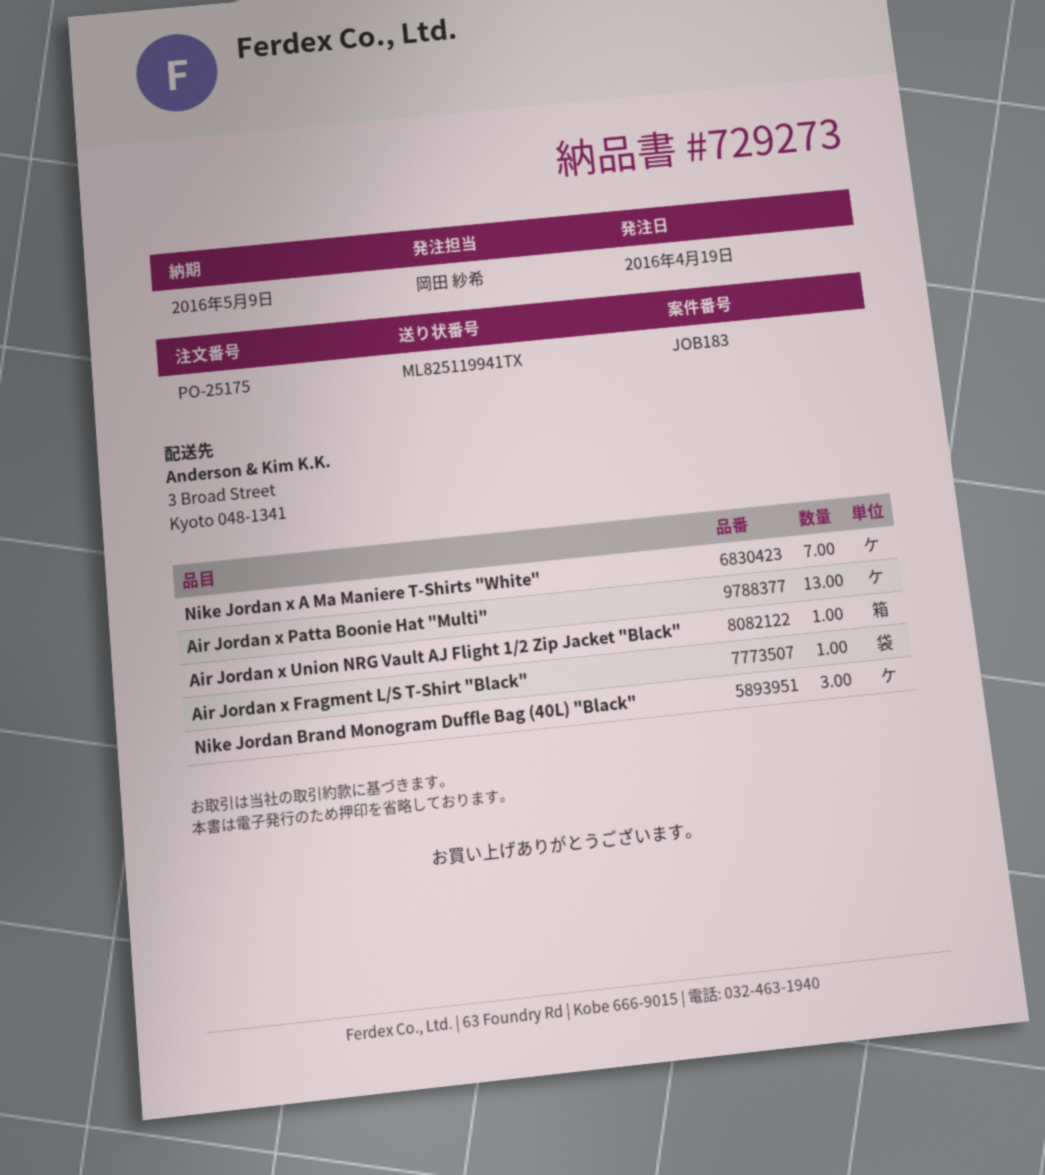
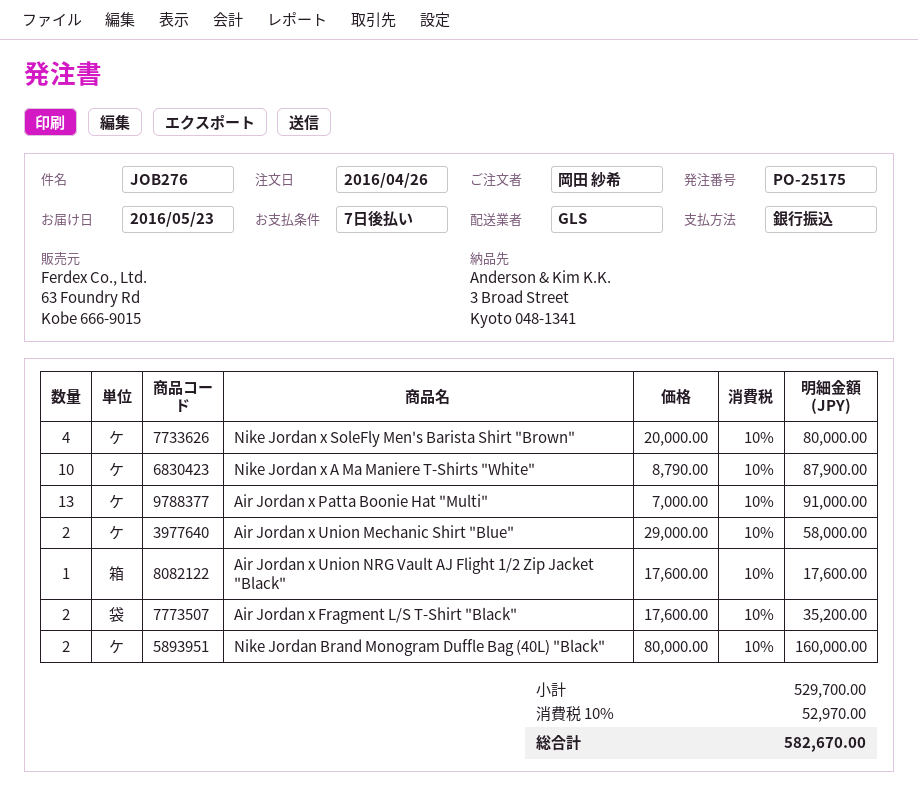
order date: 2016-04-19 -> 2016-04-26
delivery date: 2016-05-09 -> 2016-05-23
reference: JOB183 -> JOB276
Nike Jordan x A Ma Maniere T-Shirts "White": 7 -> 10
Air Jordan x Fragment L/S T-Shirt "Black": 1 -> 2
Nike Jordan Brand Monogram Duffle Bag (40L) "Black": 3 -> 2
Nike Jordan x SoleFly Men's Barista Shirt "Brown": none -> 4
Air Jordan x Union Mechanic Shirt "Blue": none -> 2

